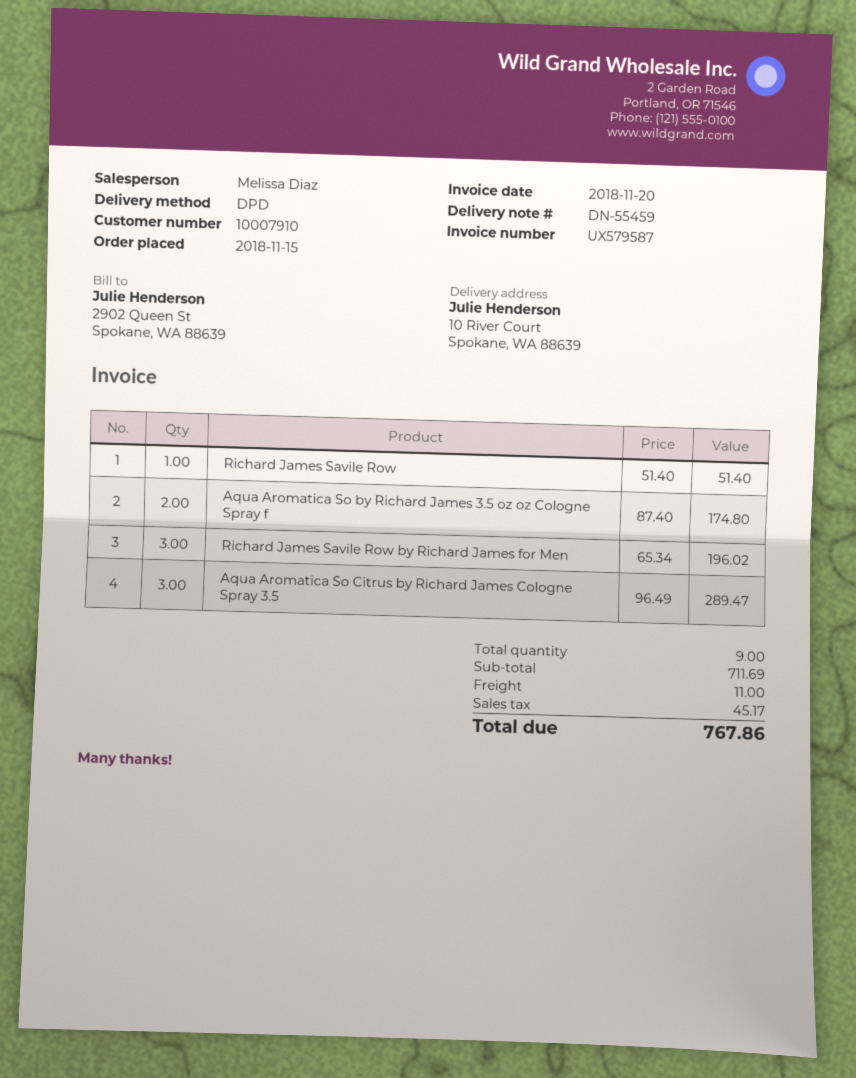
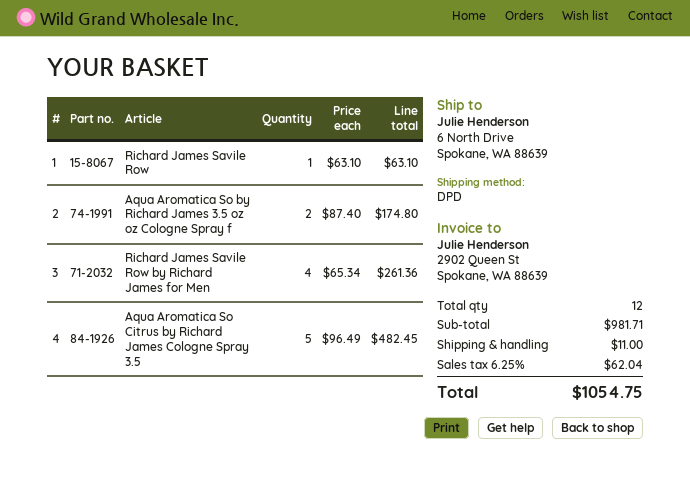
ship to: 10 River Court, Spokane, WA 88639 -> 6 North Drive, Spokane, WA 88639
Richard James Savile Row: 1 x 51.40 = 51.40 -> 1 x 63.10 = 63.10
Richard James Savile Row by Richard James for Men: 3 x 65.34 = 196.02 -> 4 x 65.34 = 261.36
Aqua Aromatica So Citrus by Richard James Cologne Spray 3.5: 3 x 96.49 = 289.47 -> 5 x 96.49 = 482.45
total quantity: 9 -> 12
subtotal: 711.69 -> 981.71
tax: 45.17 -> 62.04
total: 767.86 -> 1054.75

